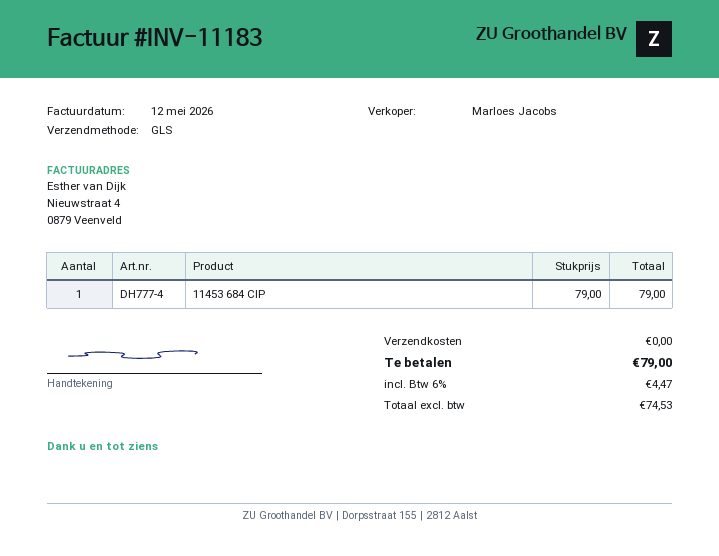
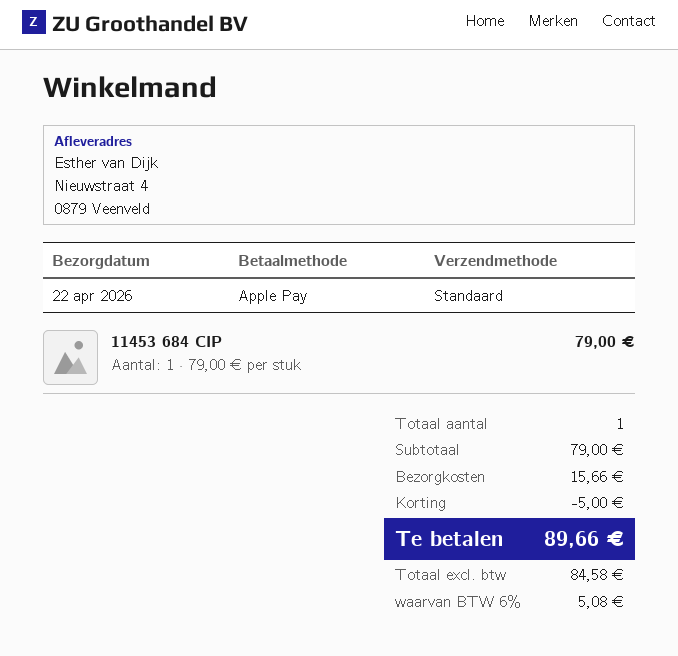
shipping method: GLS -> standard
discount: none -> 5.00
shipping: 0.00 -> 15.66
net: 74.53 -> 84.58
tax: 6% = 4.47 -> 6% = 5.08
total: 79.00 -> 89.66

